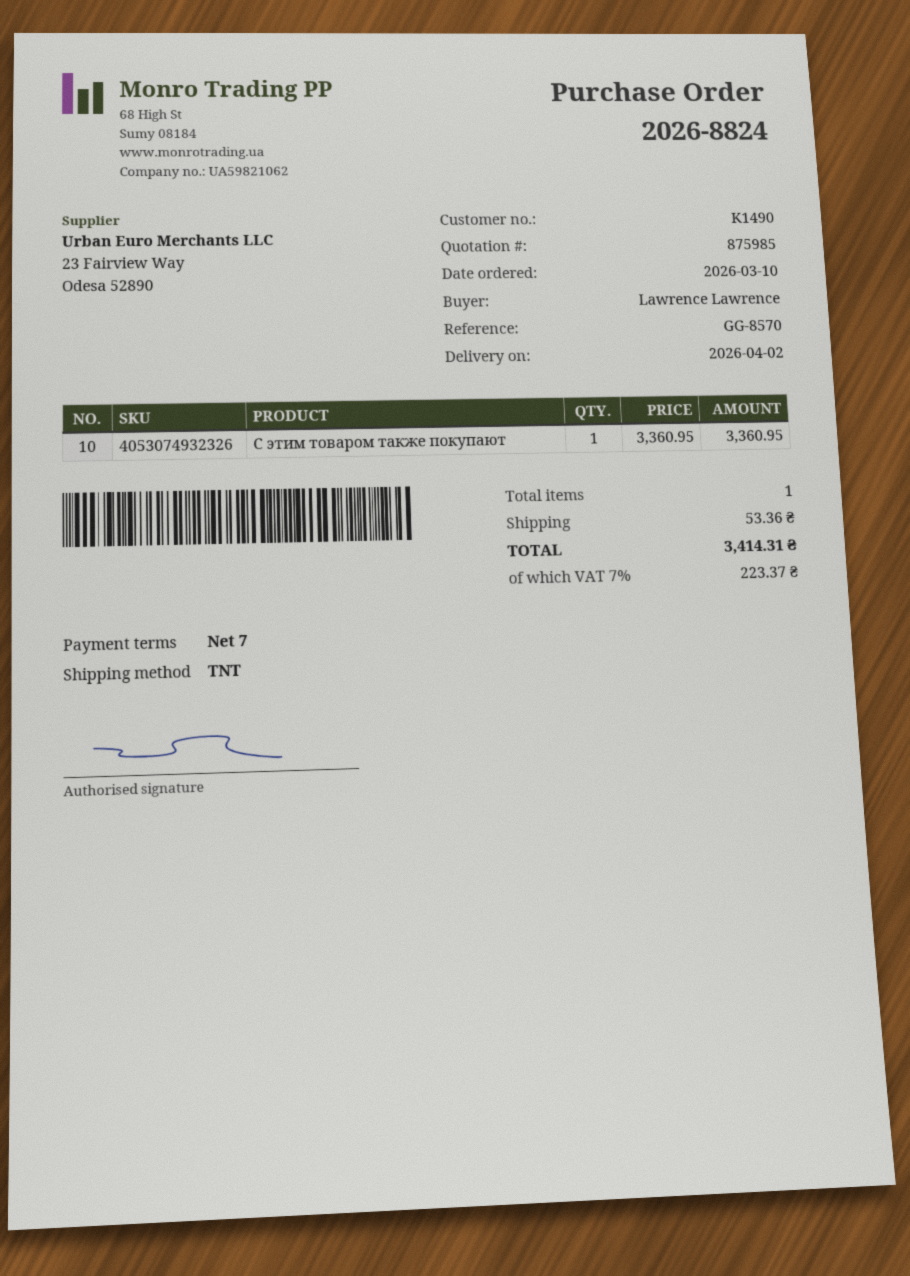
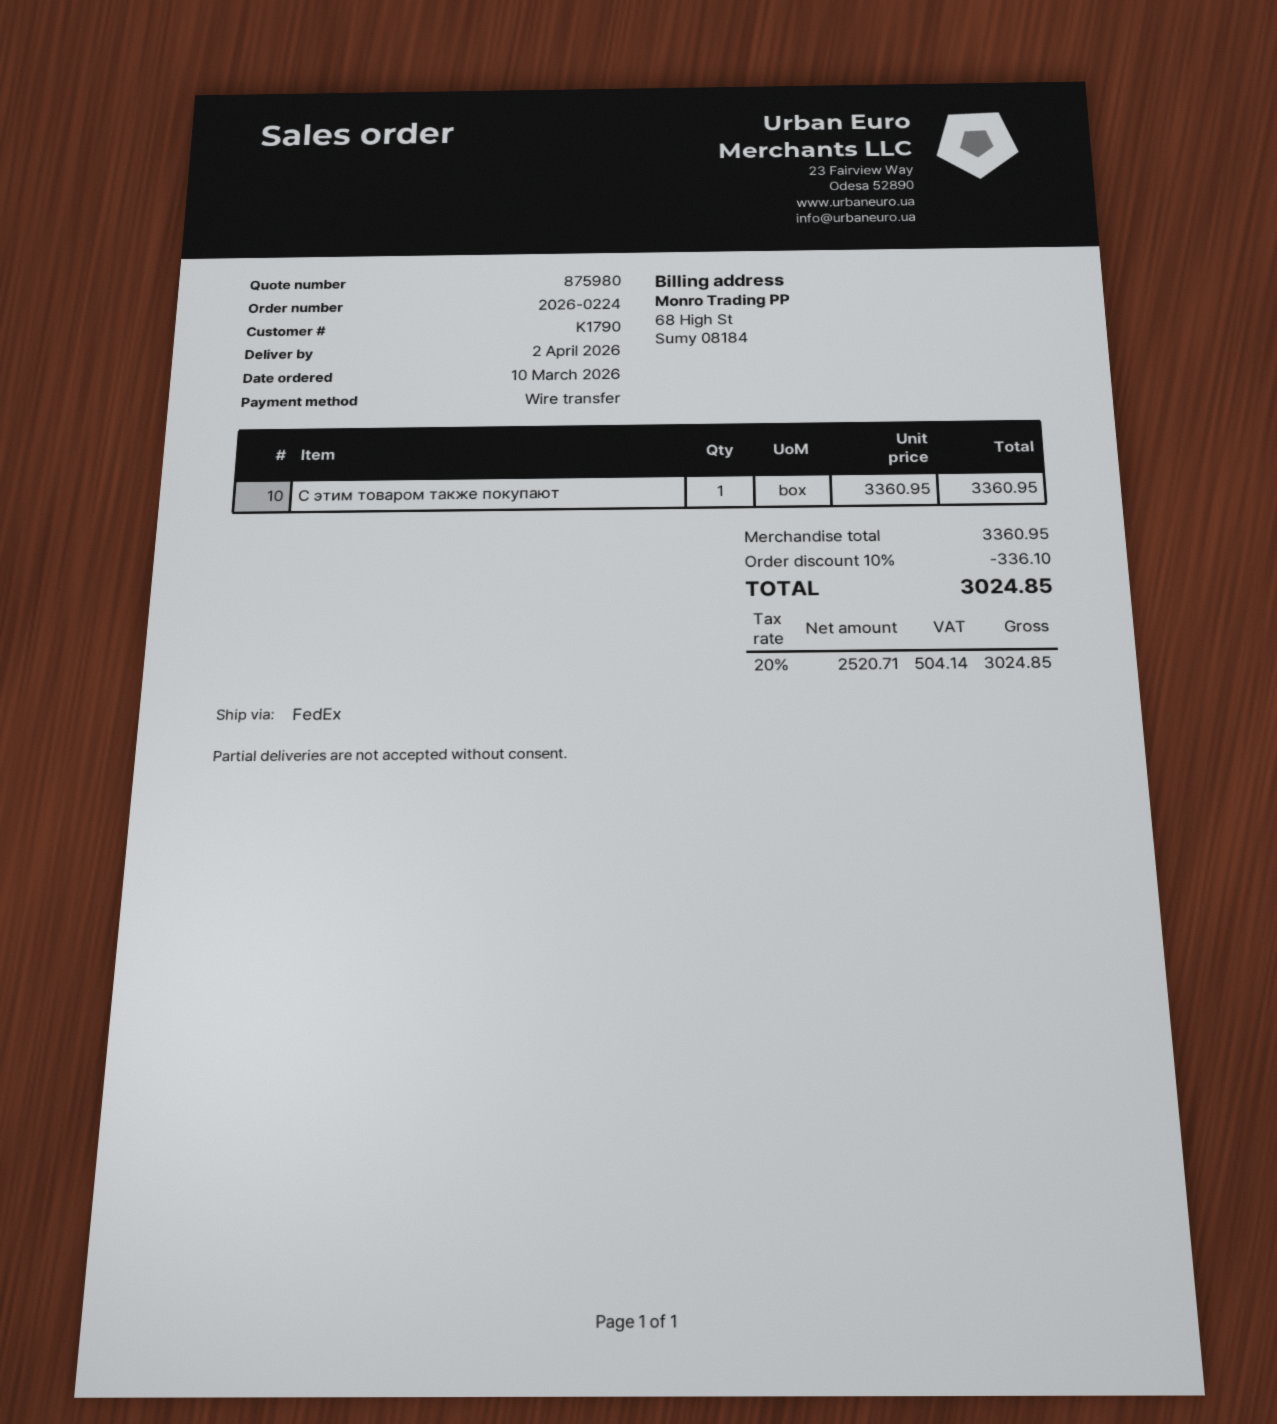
quote number: 875985 -> 875980
order number: 2026-8824 -> 2026-0224
customer number: K1490 -> K1790
shipping method: TNT -> FedEx
discount: none -> 10% = 336.10
shipping: 53.36 -> none
tax: 7% = 223.37 -> 20% = 504.14
total: 3414.31 -> 3024.85

